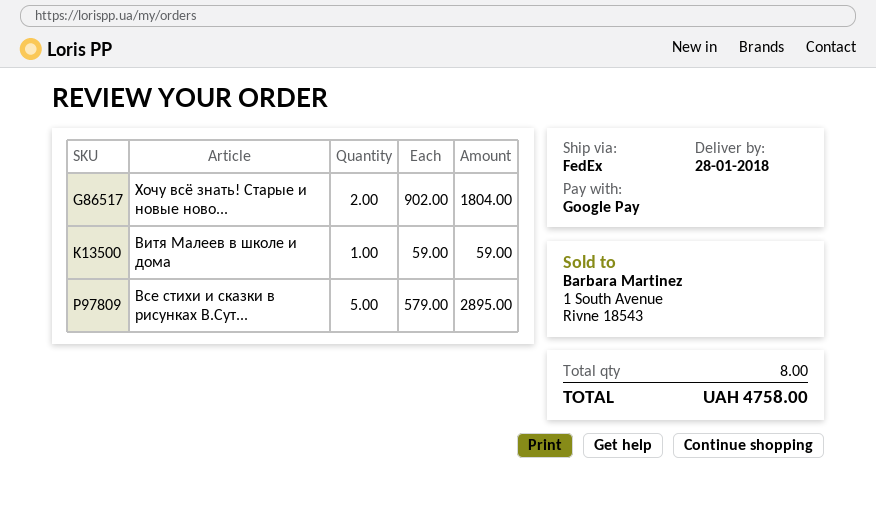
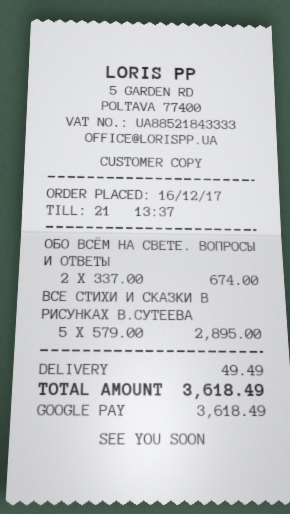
Хочу всё знать! Старые и новые ново...: 2 x 902.00 = 1804.00 -> none
Витя Малеев в школе и дома: 1 x 59.00 = 59.00 -> none
ОБО ВСЁМ НА СВЕТЕ. ВОПРОСЫ И ОТВЕТЫ: none -> 2 x 337.00 = 674.00
shipping: none -> 49.49
total: 4758.00 -> 3618.49

